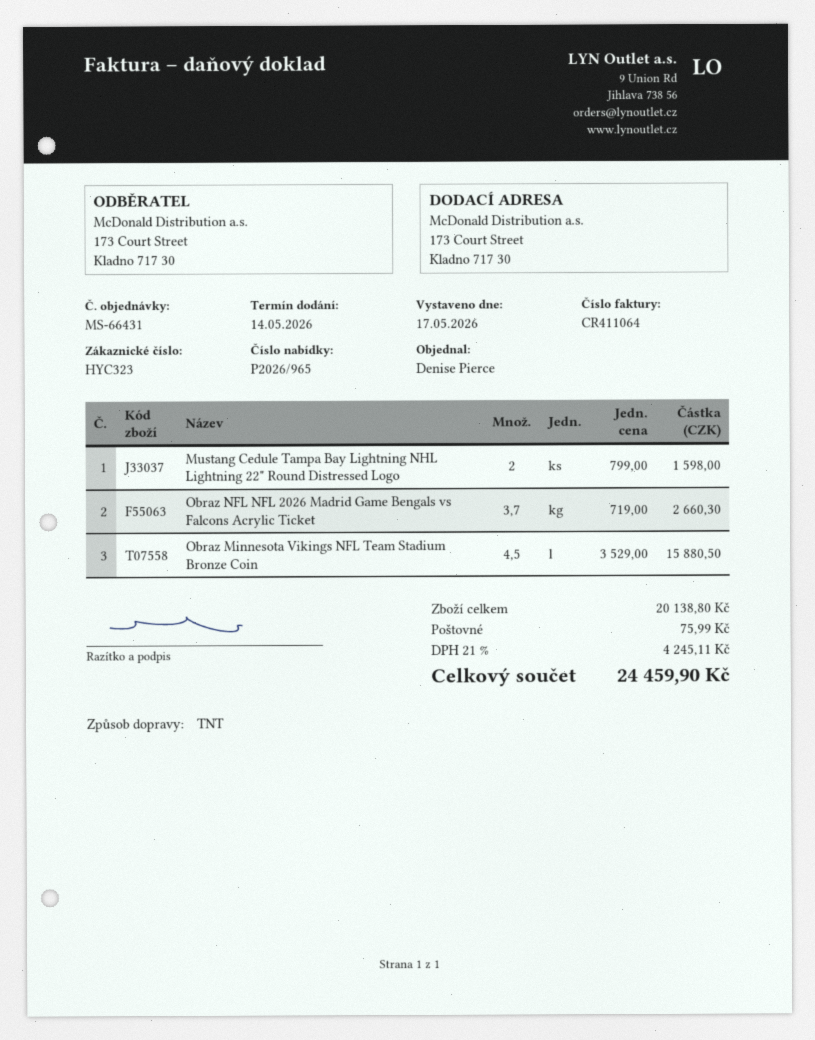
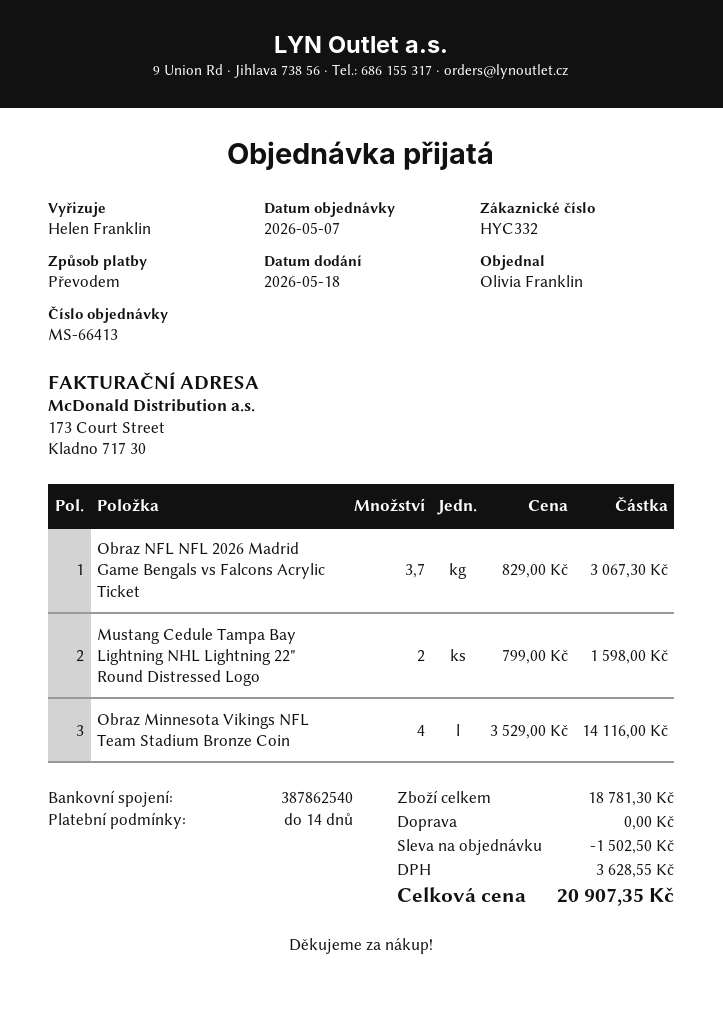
order number: MS-66431 -> MS-66413
delivery date: 2026-05-14 -> 2026-05-18
customer number: HYC323 -> HYC332
ordered by: Denise Pierce -> Olivia Franklin
Obraz NFL NFL 2026 Madrid Game Bengals vs Falcons Acrylic Ticket: 3.7 x 719.00 = 2660.30 -> 3.7 x 829.00 = 3067.30
Obraz Minnesota Vikings NFL Team Stadium Bronze Coin: 4.5 x 3529.00 = 15880.50 -> 4 x 3529.00 = 14116.00
subtotal: 20138.80 -> 18781.30
discount: none -> 1502.50
shipping: 75.99 -> 0.00
tax: 4245.11 -> 3628.55
total: 24459.90 -> 20907.35

